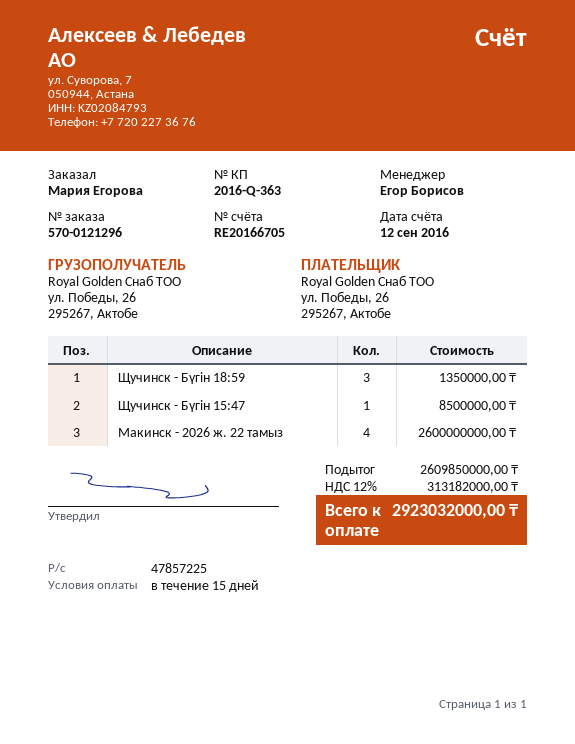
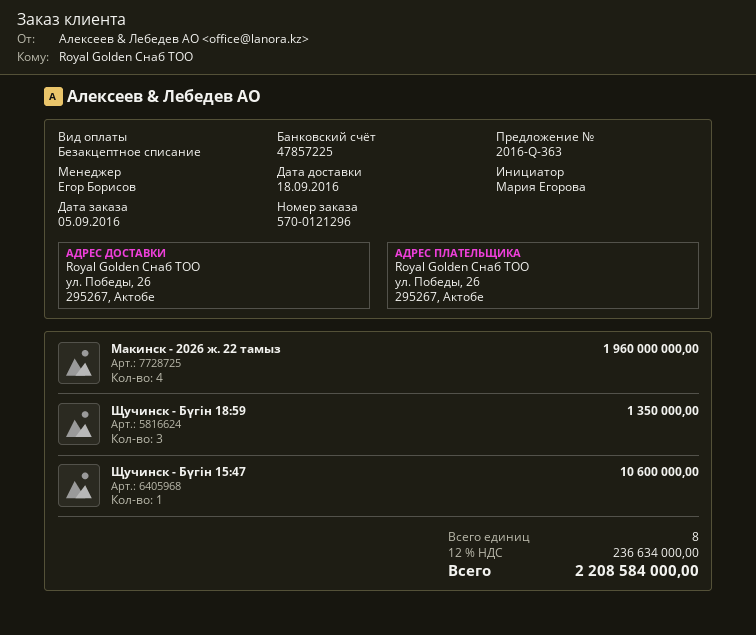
Щучинск - Бүгін 15:47: 1 for 8500000.00 -> 1 for 10600000.00
Макинск - 2026 ж. 22 тамыз: 4 for 2600000000.00 -> 4 for 1960000000.00
tax: 12% = 313182000.00 -> 12% = 236634000.00
total: 2923032000.00 -> 2208584000.00

